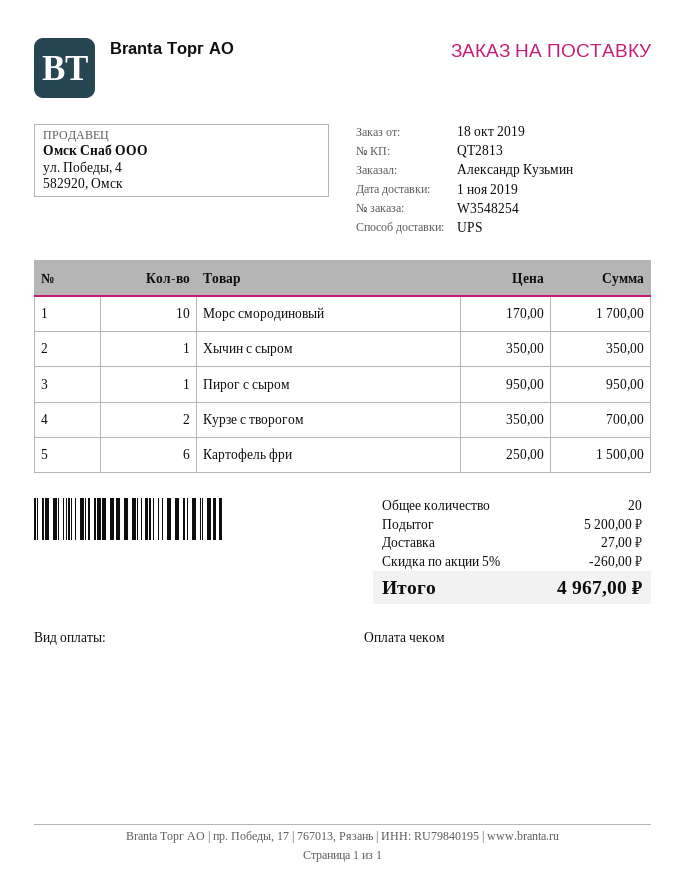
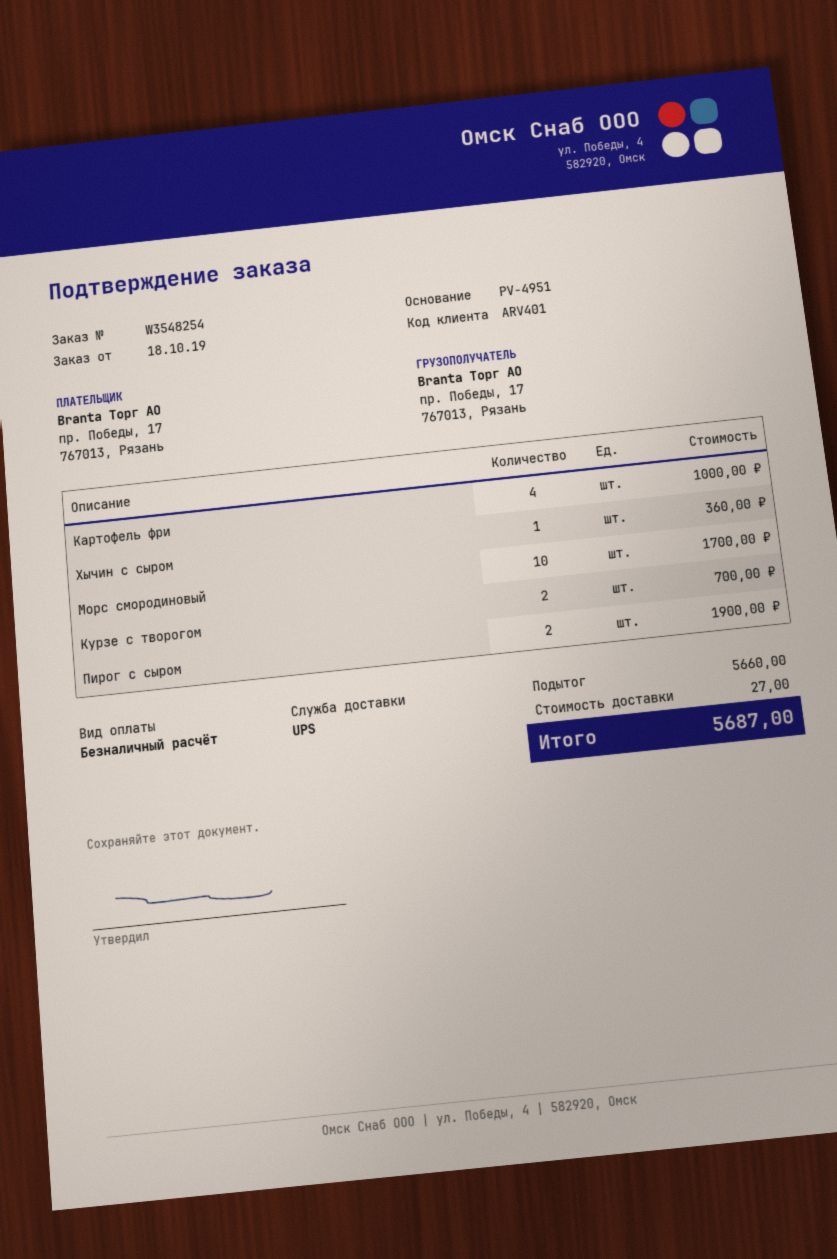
payment method: cheque -> bank transfer
Хычин с сыром: 1 for 350.00 -> 1 for 360.00
Пирог с сыром: 1 for 950.00 -> 2 for 1900.00
Картофель фри: 6 for 1500.00 -> 4 for 1000.00
subtotal: 5200.00 -> 5660.00
discount: 5% = 260.00 -> none
total: 4967.00 -> 5687.00

